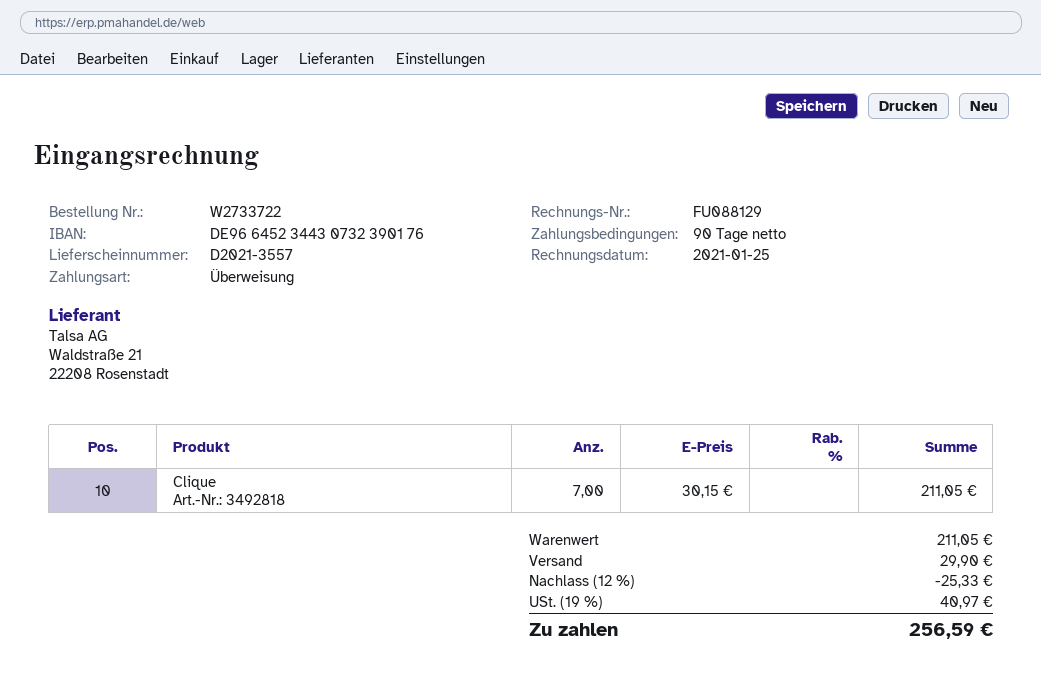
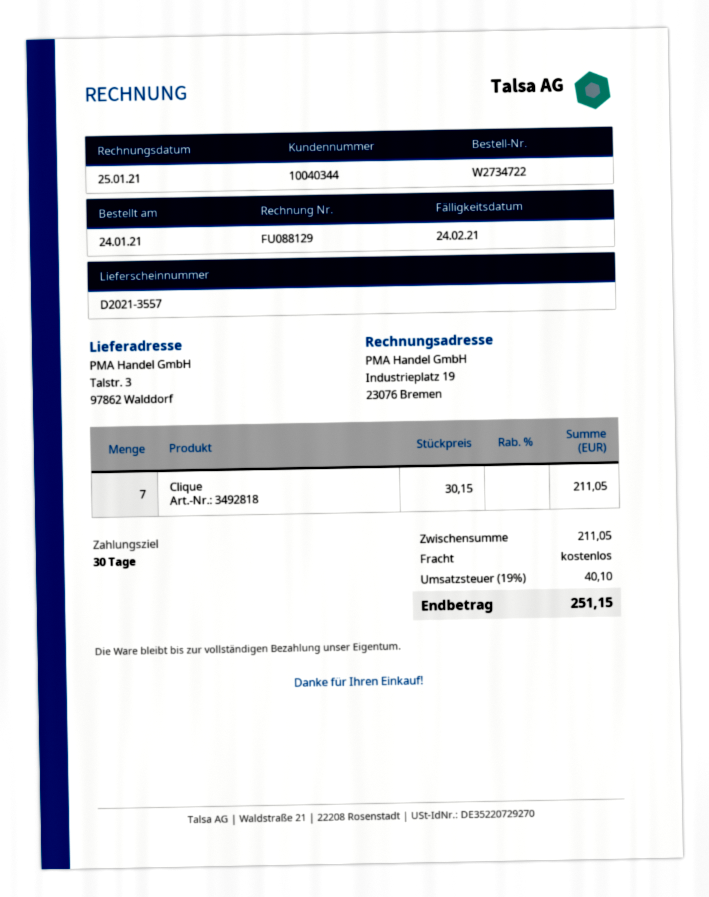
order number: W2733722 -> W2734722
payment terms: 90 days -> 30 days
discount: 12% = 25.33 -> none
shipping: 29.90 -> 0.00
tax: 19% = 40.97 -> 19% = 40.10
total: 256.59 -> 251.15

